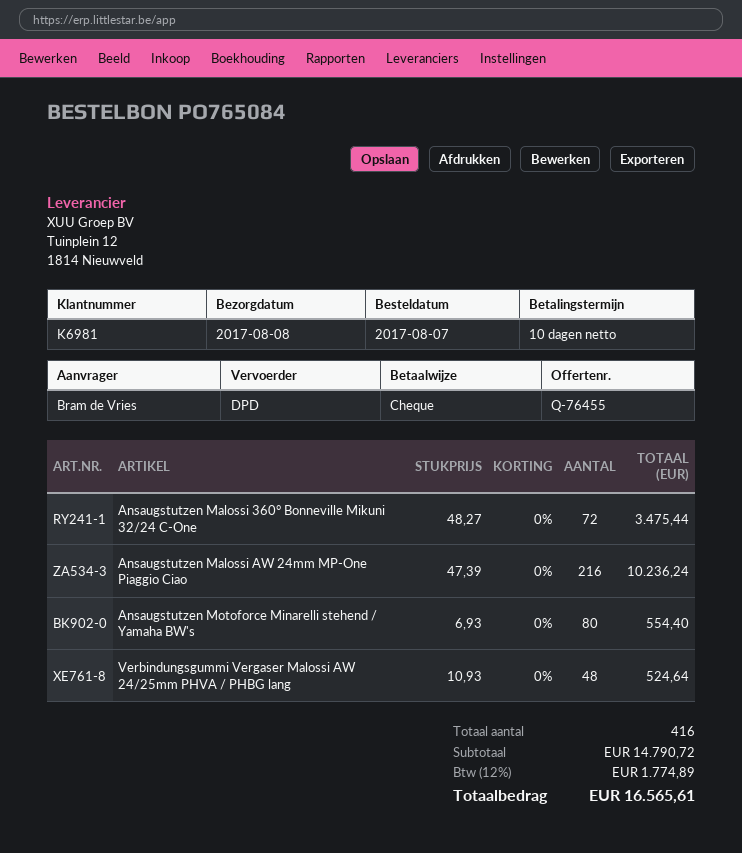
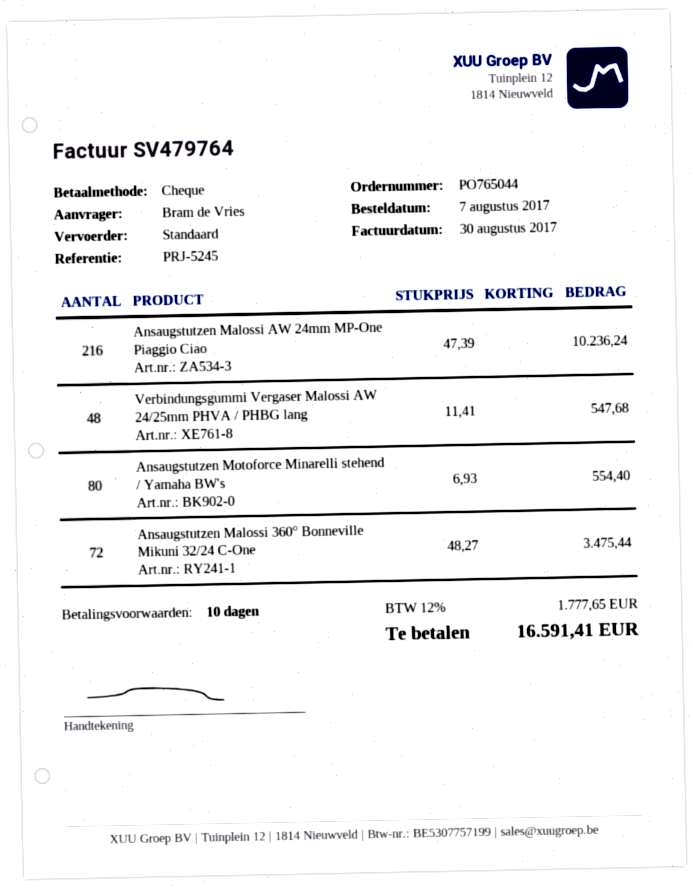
order number: PO765084 -> PO765044
shipping method: DPD -> standard
Verbindungsgummi Vergaser Malossi AW 24/25mm PHVA / PHBG lang: 48 x 10.93 = 524.64 -> 48 x 11.41 = 547.68
tax: 12% = 1774.89 -> 12% = 1777.65
total: 16565.61 -> 16591.41

